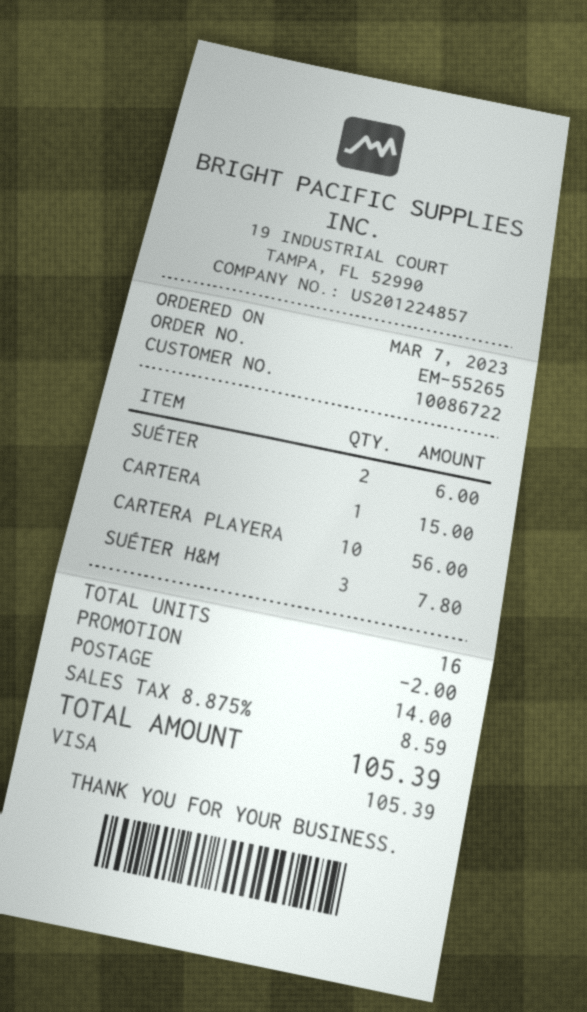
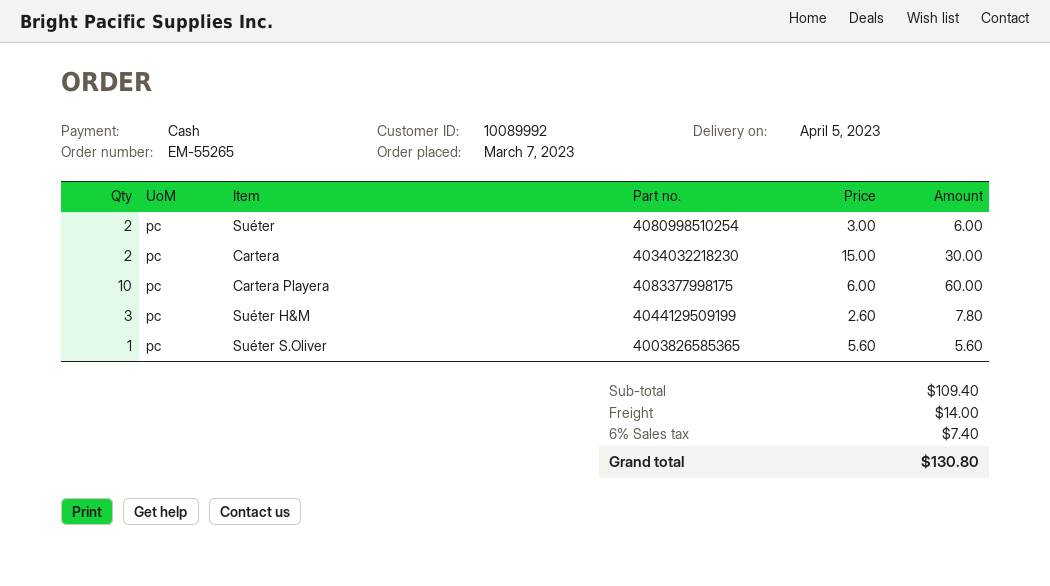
customer number: 10086722 -> 10089992
payment method: Visa -> cash
CARTERA: 1 for 15.00 -> 2 for 30.00
CARTERA PLAYERA: 10 for 56.00 -> 10 for 60.00
Suéter S.Oliver: none -> 1 for 5.60
discount: 2.00 -> none
tax: 8.875% = 8.59 -> 6% = 7.40
total: 105.39 -> 130.80

